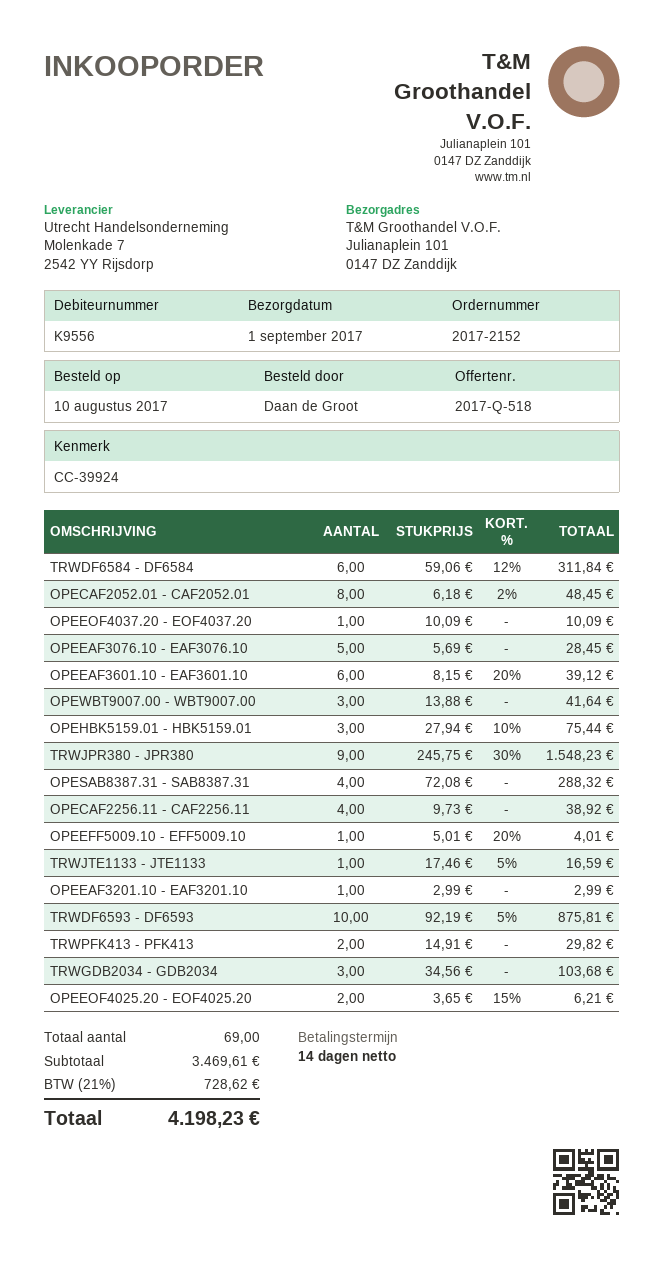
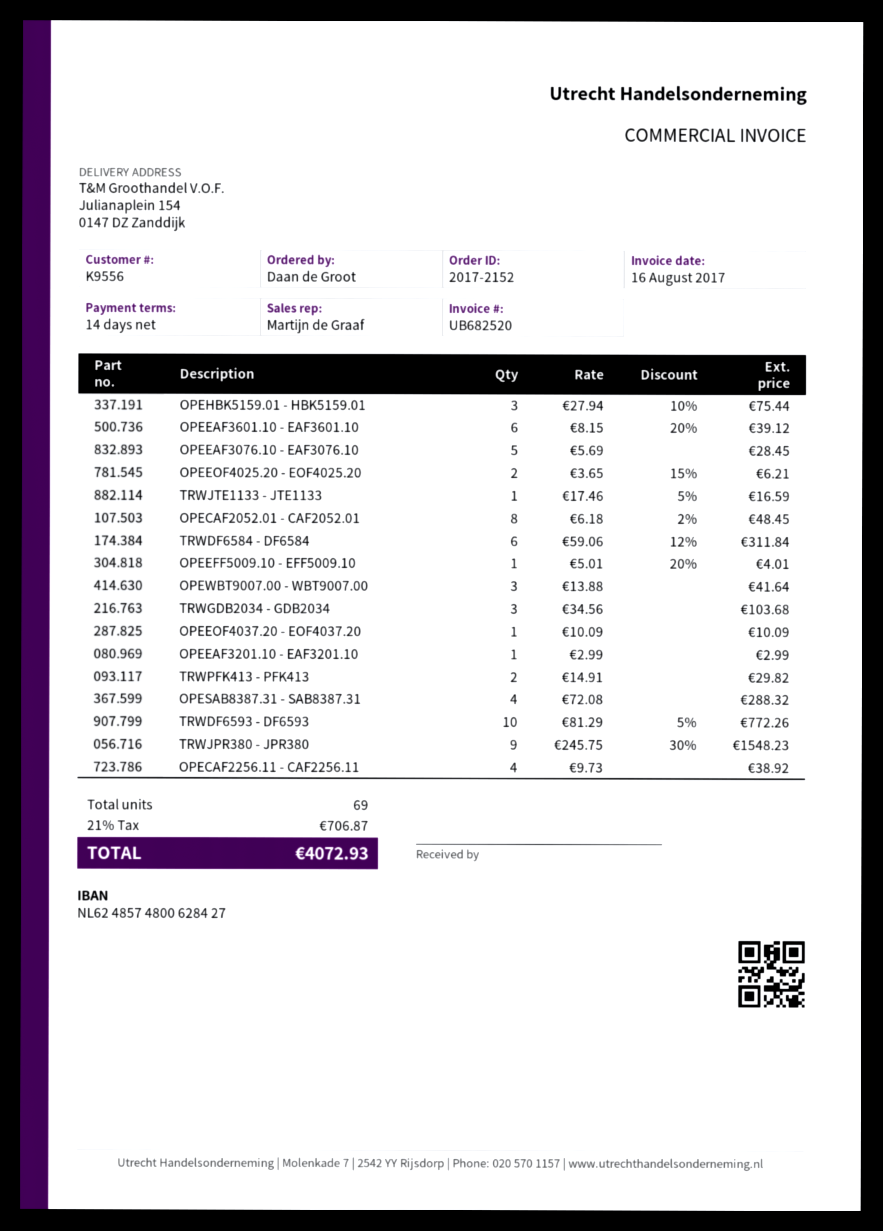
ship to: Julianaplein 101, 0147 DZ Zanddijk -> Julianaplein 154, 0147 DZ Zanddijk
TRWDF6593 - DF6593: 10 x 92.19 - 5% = 875.81 -> 10 x 81.29 - 5% = 772.26
tax: 21% = 728.62 -> 21% = 706.87
total: 4198.23 -> 4072.93

